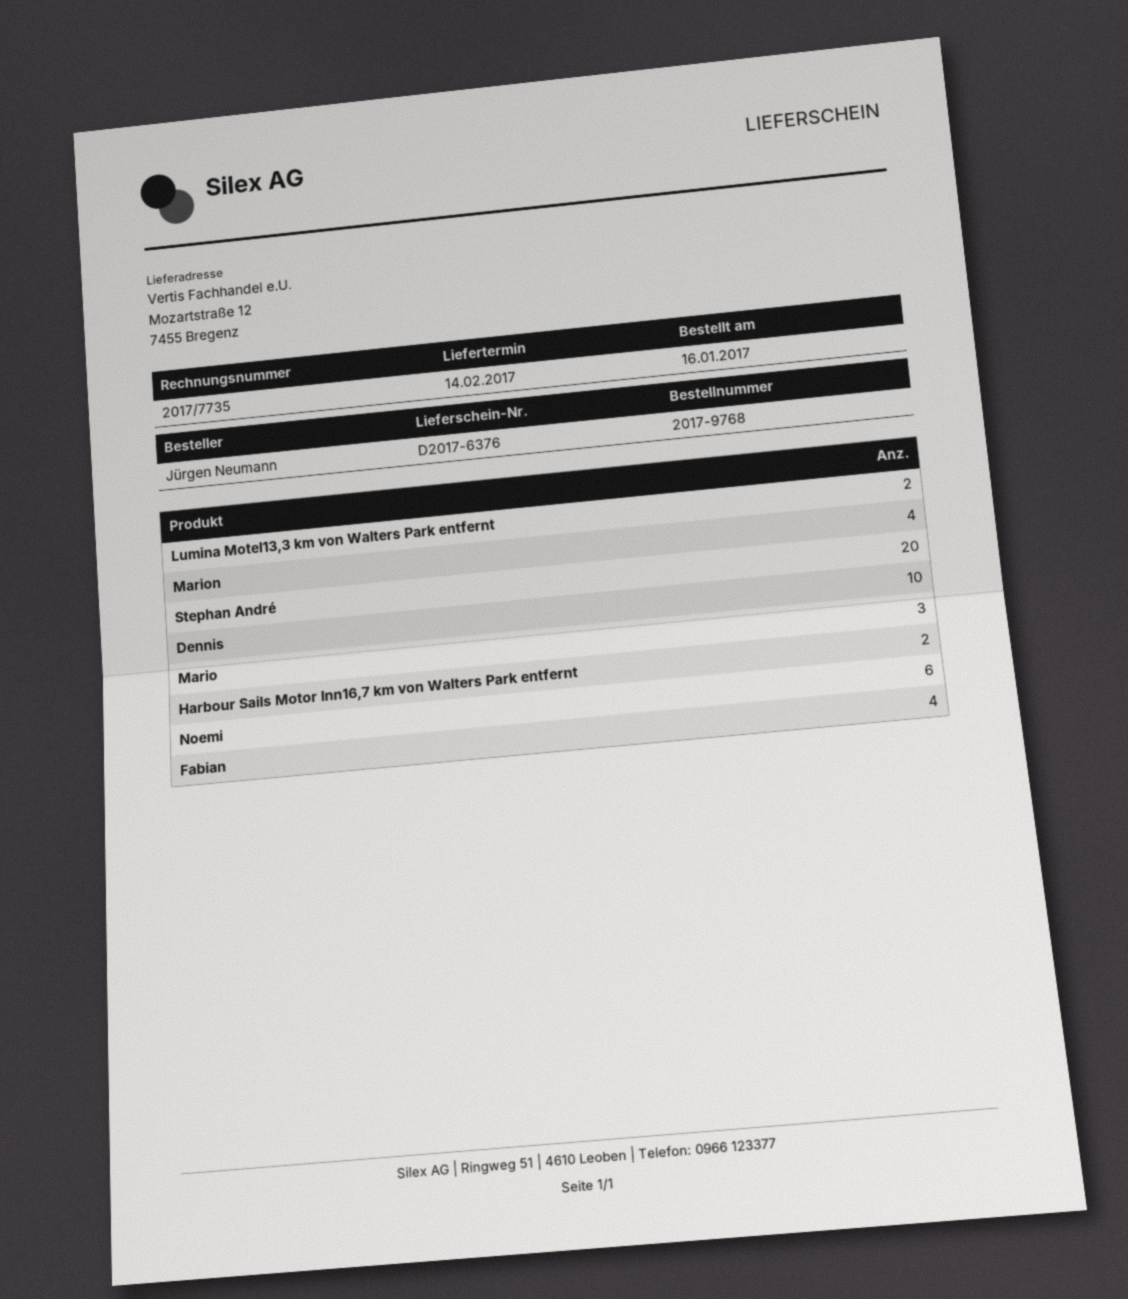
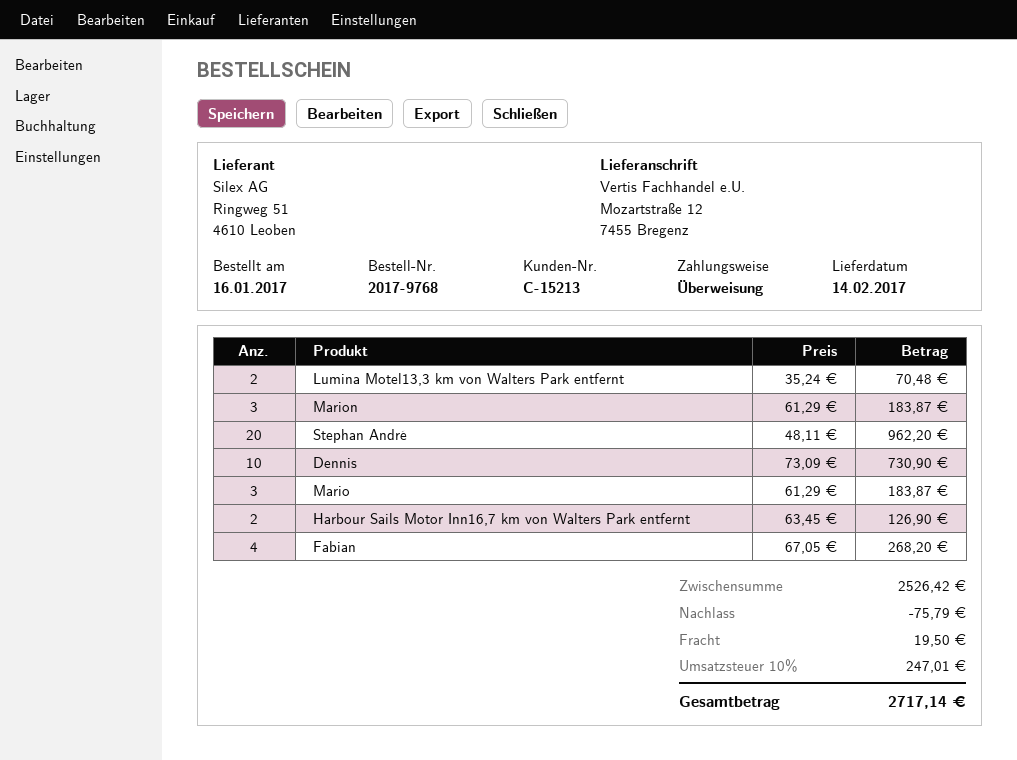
Marion: 4 -> 3
Noemi: 6 -> none

